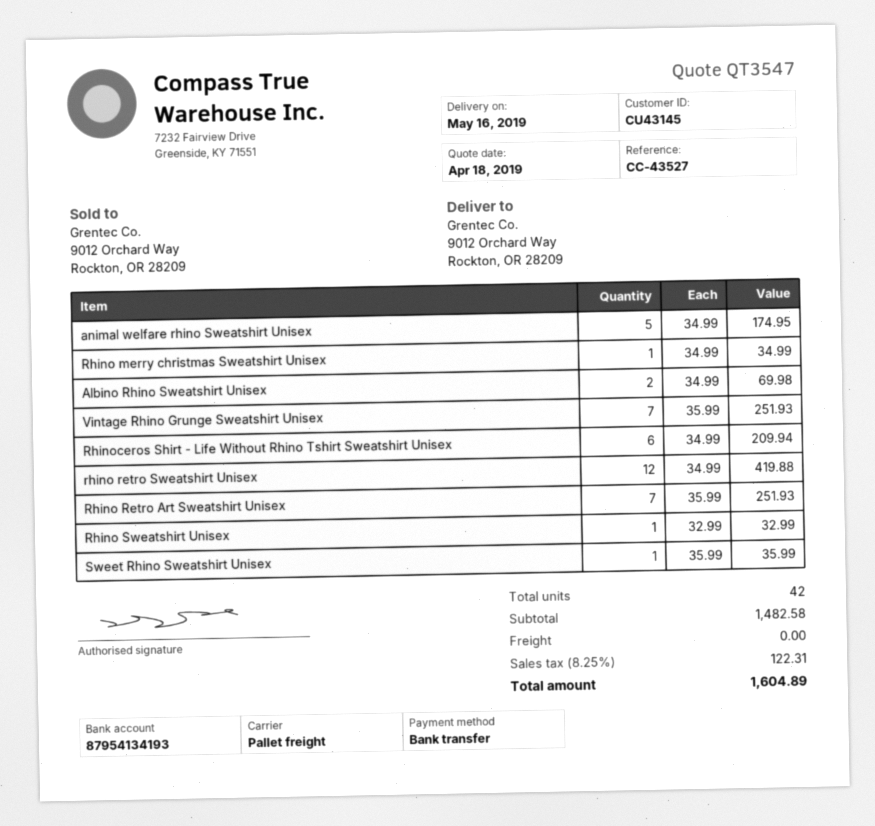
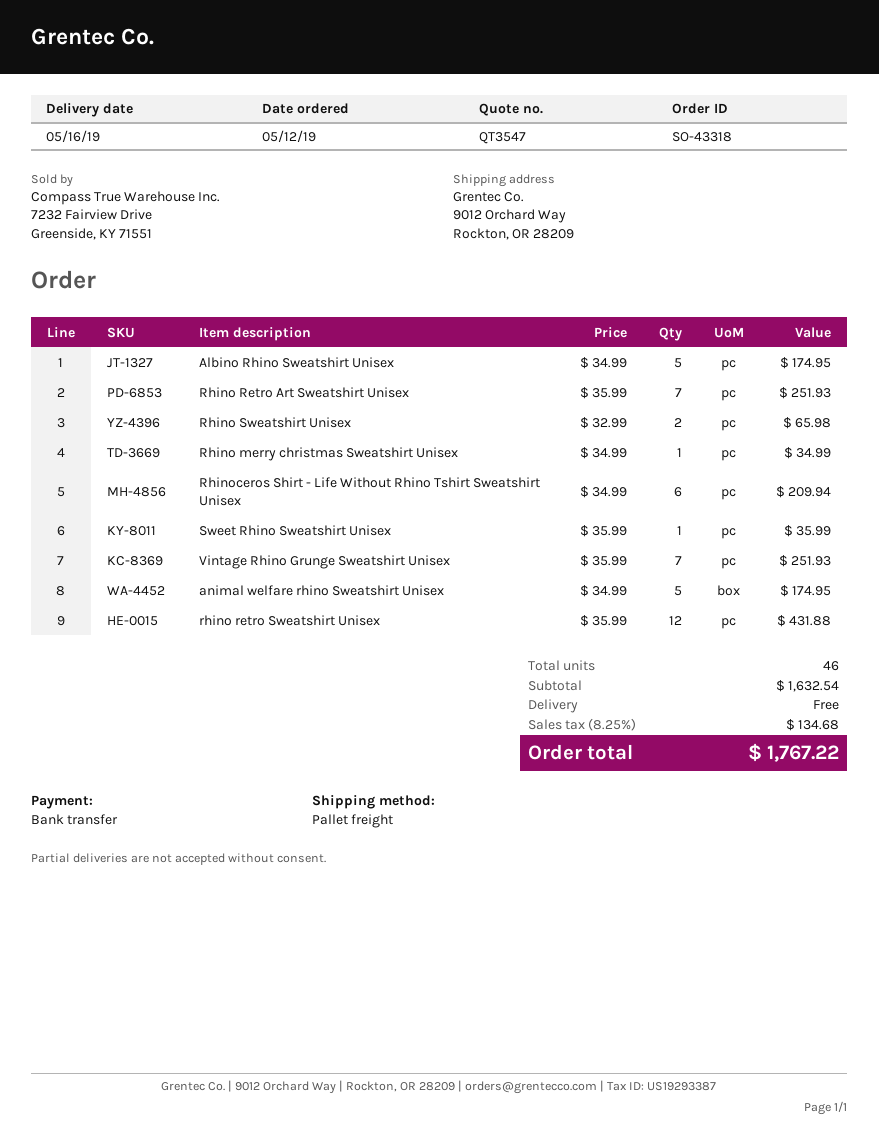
Albino Rhino Sweatshirt Unisex: 2 x 34.99 = 69.98 -> 5 x 34.99 = 174.95
rhino retro Sweatshirt Unisex: 12 x 34.99 = 419.88 -> 12 x 35.99 = 431.88
Rhino Sweatshirt Unisex: 1 x 32.99 = 32.99 -> 2 x 32.99 = 65.98
total quantity: 42 -> 46
subtotal: 1482.58 -> 1632.54
tax: 8.25% = 122.31 -> 8.25% = 134.68
total: 1604.89 -> 1767.22

